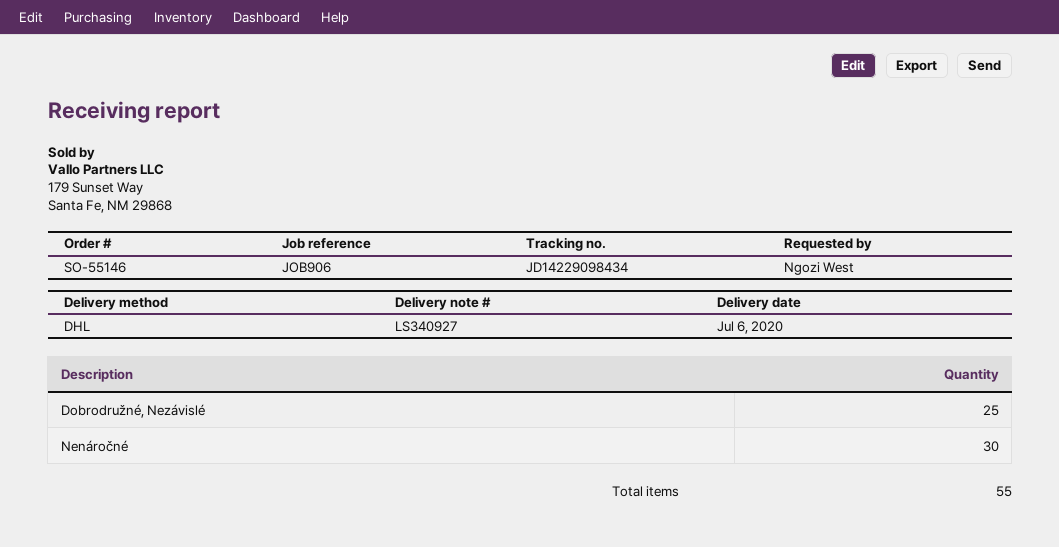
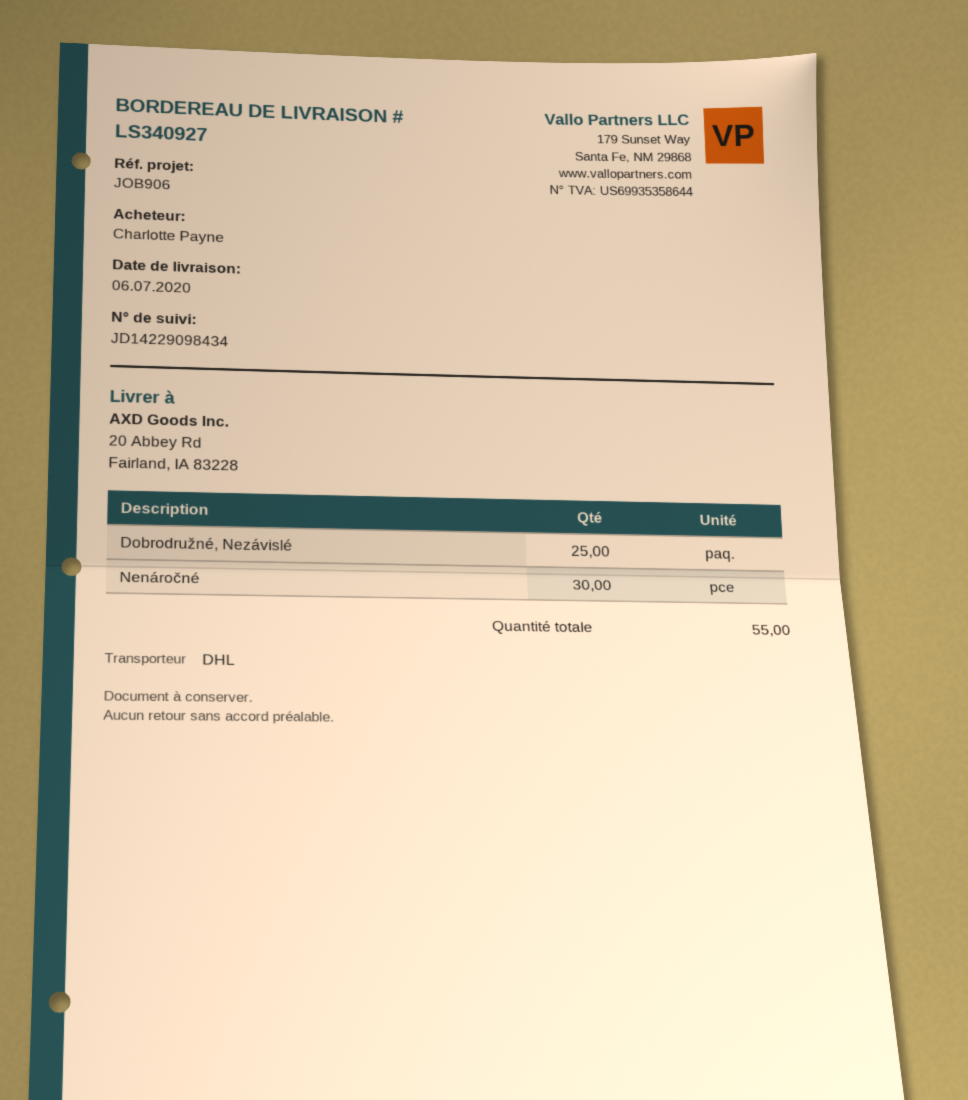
ordered by: Ngozi West -> Charlotte Payne

